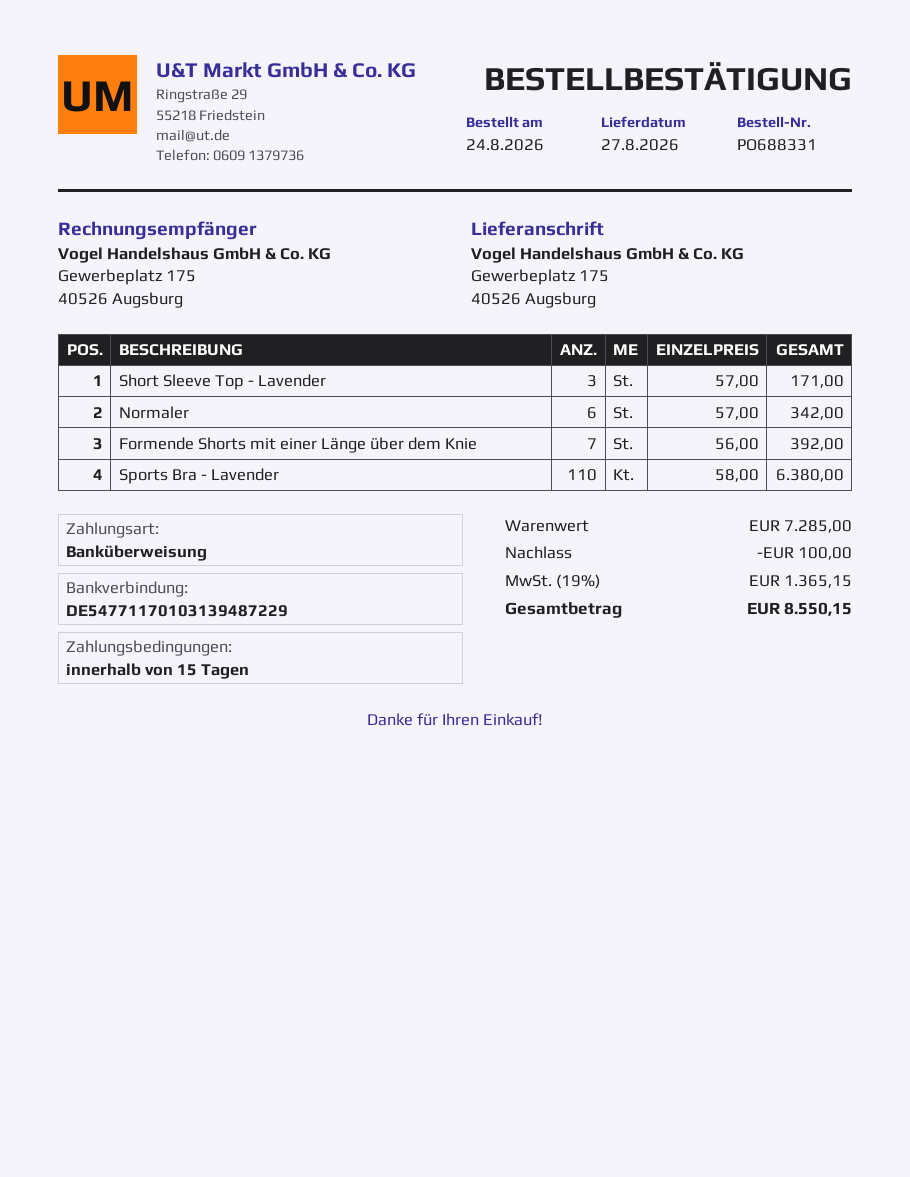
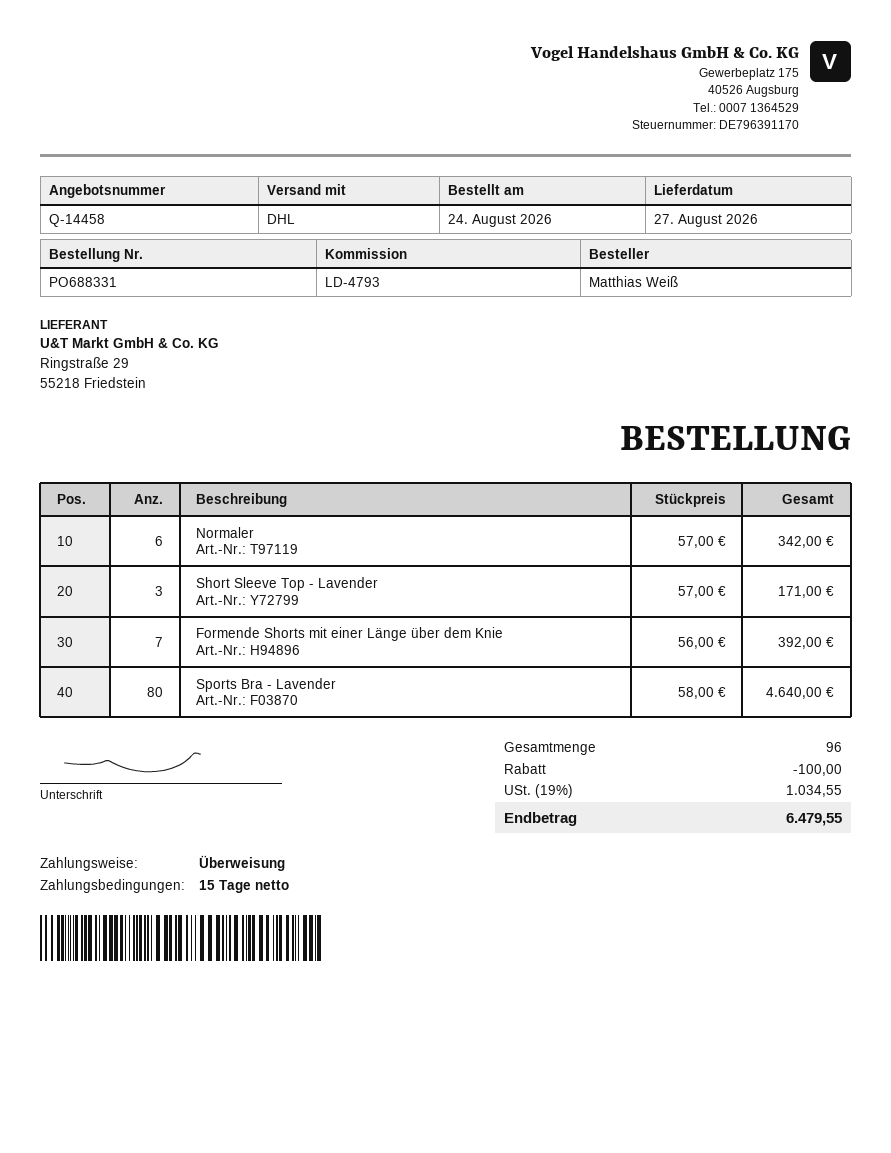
Sports Bra - Lavender: 110 x 58.00 = 6380.00 -> 80 x 58.00 = 4640.00
tax: 19% = 1365.15 -> 19% = 1034.55
total: 8550.15 -> 6479.55

